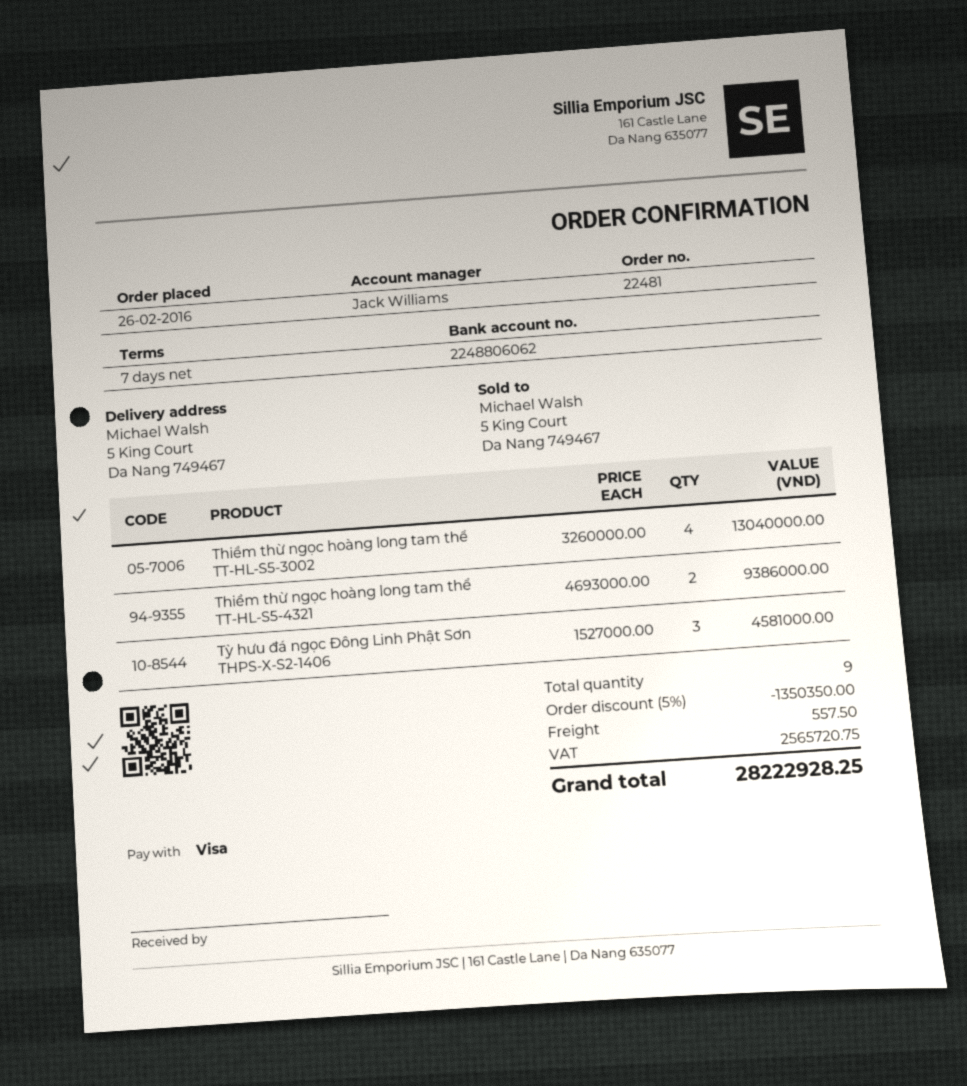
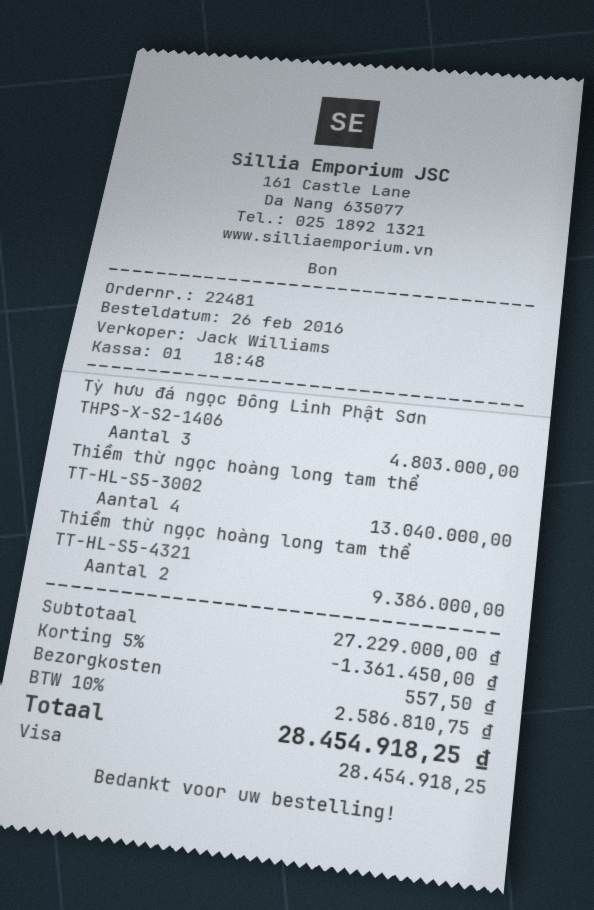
Tỳ hưu đá ngọc Đông Linh Phật Sơn THPS-X-S2-1406: 3 for 4581000.00 -> 3 for 4803000.00
discount: 5% = 1350350.00 -> 5% = 1361450.00
tax: 2565720.75 -> 2586810.75
total: 28222928.25 -> 28454918.25

